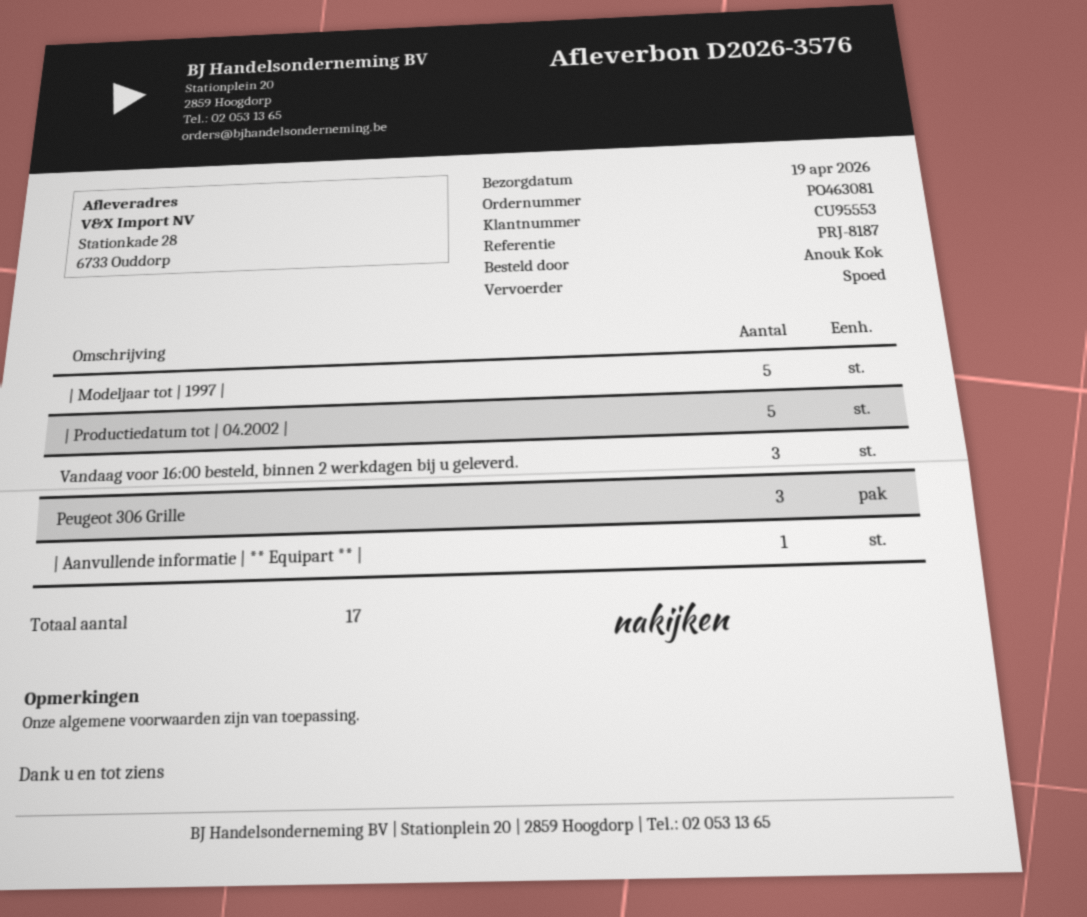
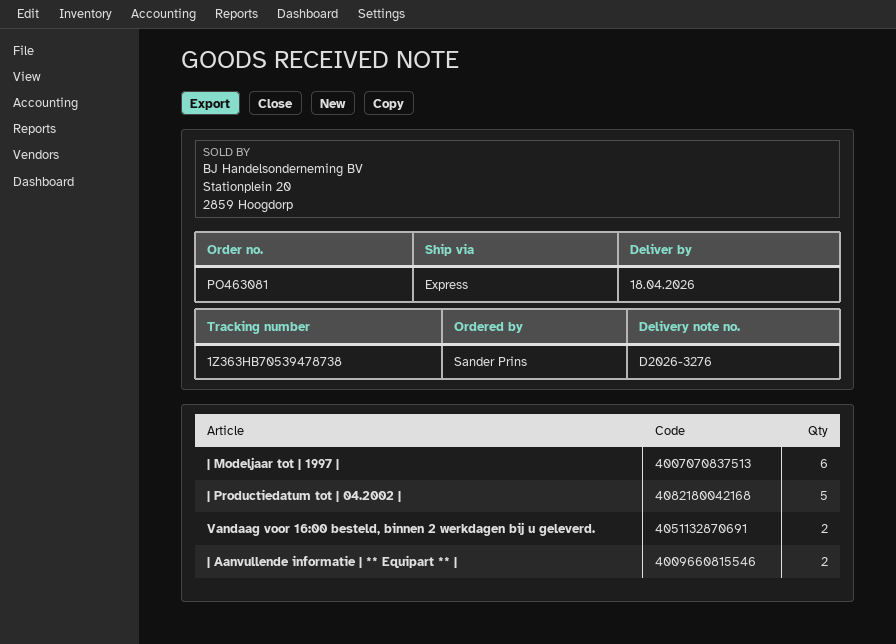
delivery note number: D2026-3576 -> D2026-3276
delivery date: 2026-04-19 -> 2026-04-18
ordered by: Anouk Kok -> Sander Prins
| Modeljaar tot | 1997 |: 5 -> 6
Vandaag voor 16:00 besteld, binnen 2 werkdagen bij u geleverd.: 3 -> 2
Peugeot 306 Grille: 3 -> none
| Aanvullende informatie | ** Equipart ** |: 1 -> 2

